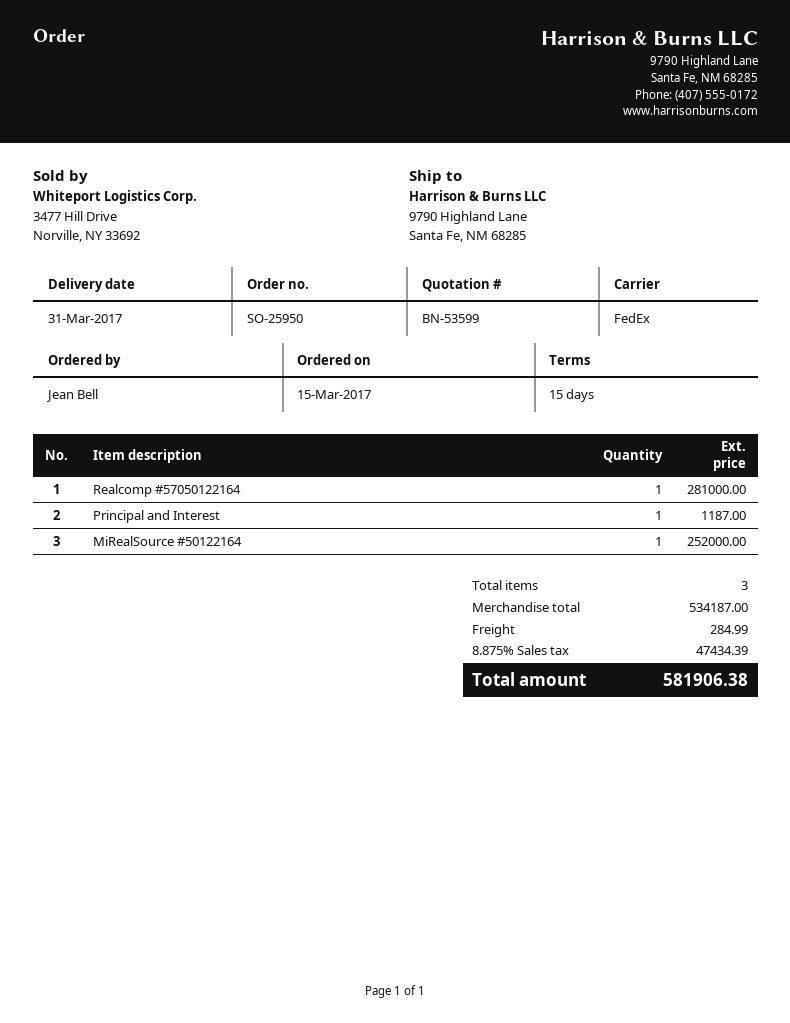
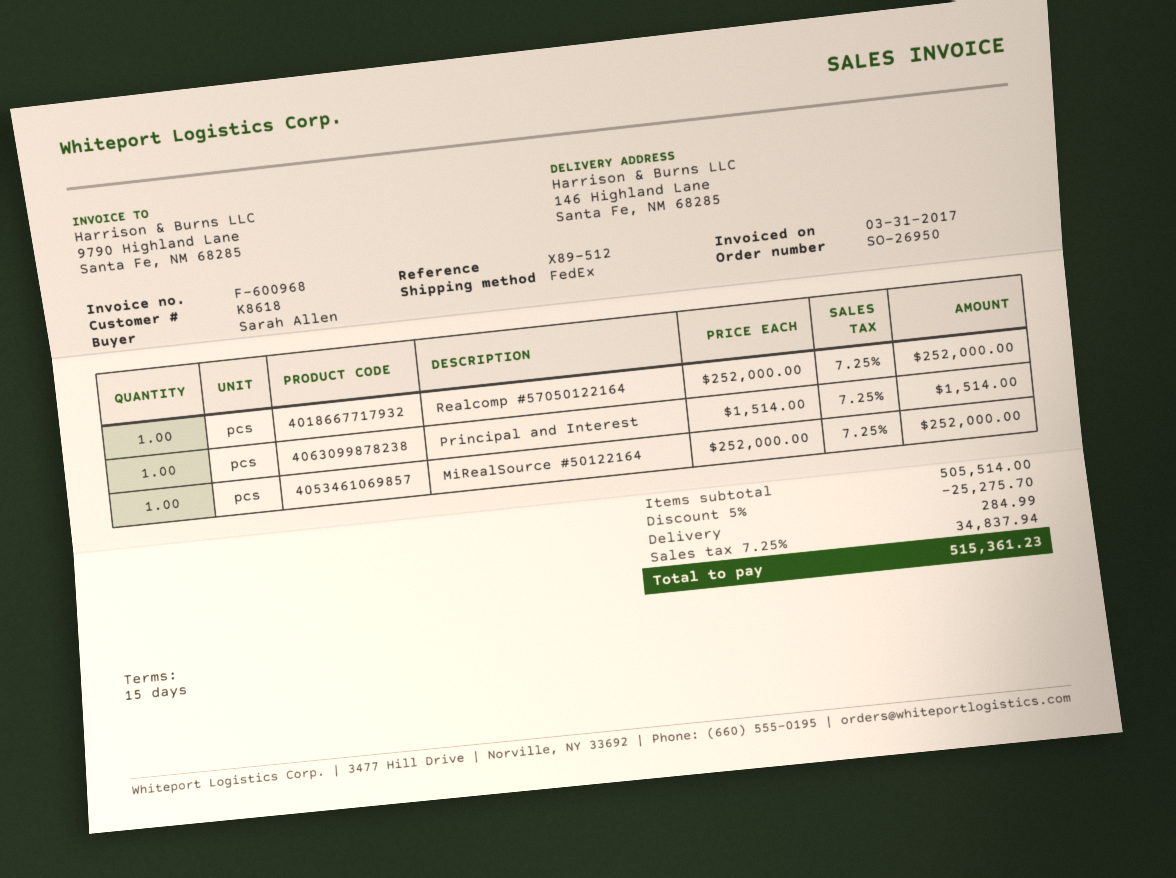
order number: SO-25950 -> SO-26950
ordered by: Jean Bell -> Sarah Allen
ship to: 9790 Highland Lane, Santa Fe, NM 68285 -> 146 Highland Lane, Santa Fe, NM 68285
Realcomp #57050122164: 1 for 281000.00 -> 1 for 252000.00
Principal and Interest: 1 for 1187.00 -> 1 for 1514.00
subtotal: 534187.00 -> 505514.00
discount: none -> 5% = 25275.70
tax: 8.875% = 47434.39 -> 7.25% = 34837.94
total: 581906.38 -> 515361.23

